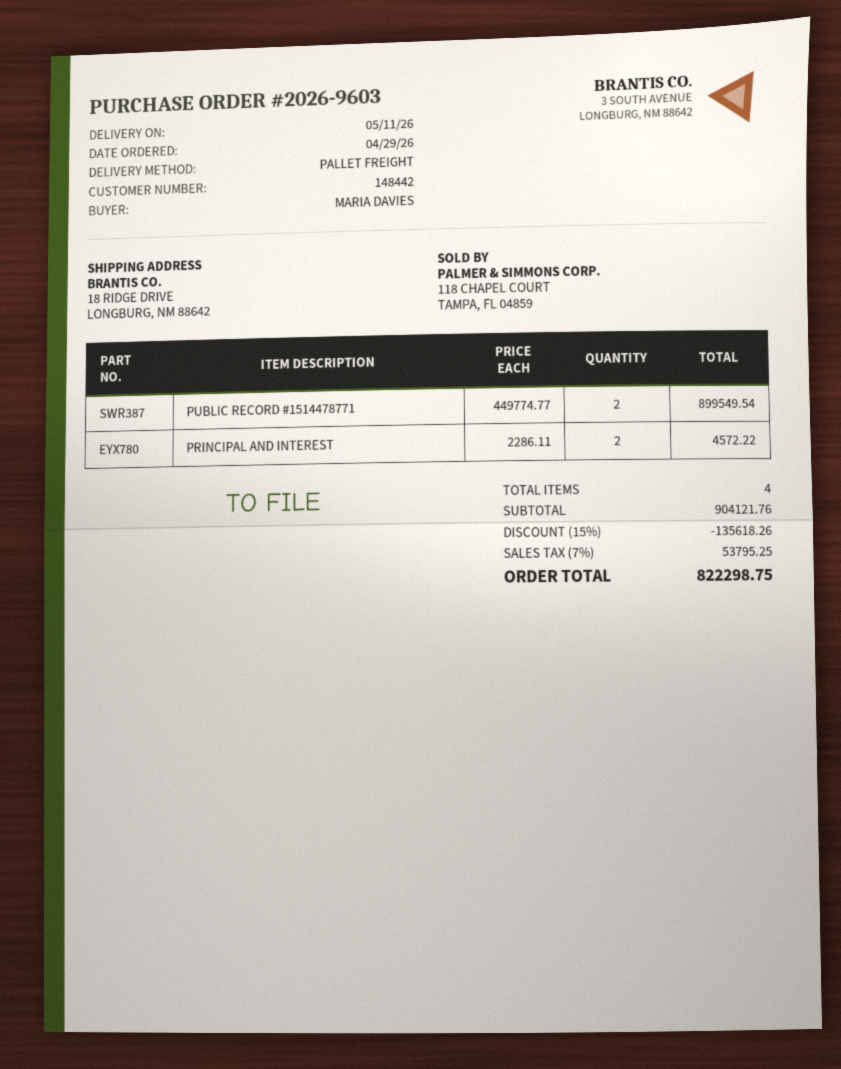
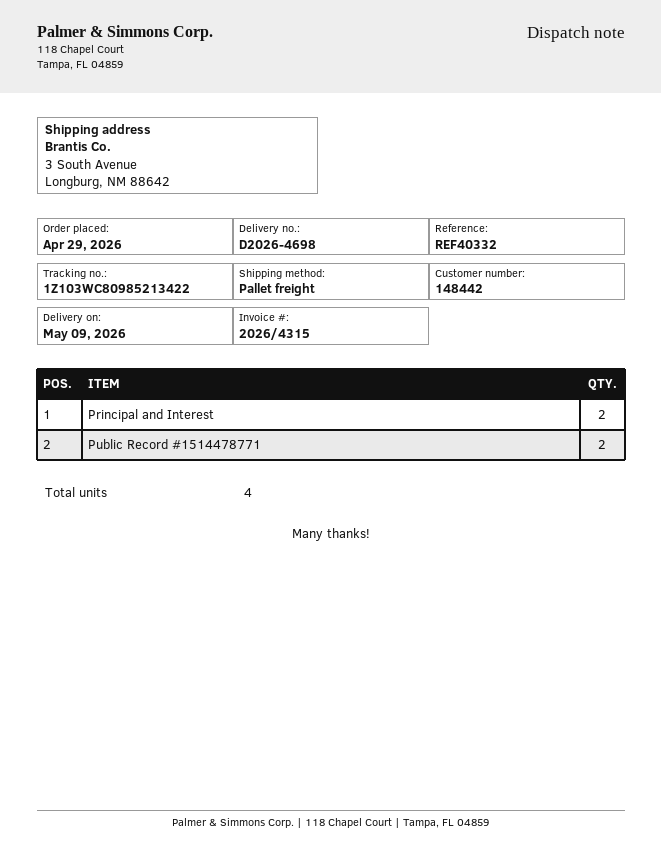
delivery date: 2026-05-11 -> 2026-05-09
ship to: 18 RIDGE DRIVE, LONGBURG, NM 88642 -> 3 South Avenue, Longburg, NM 88642

